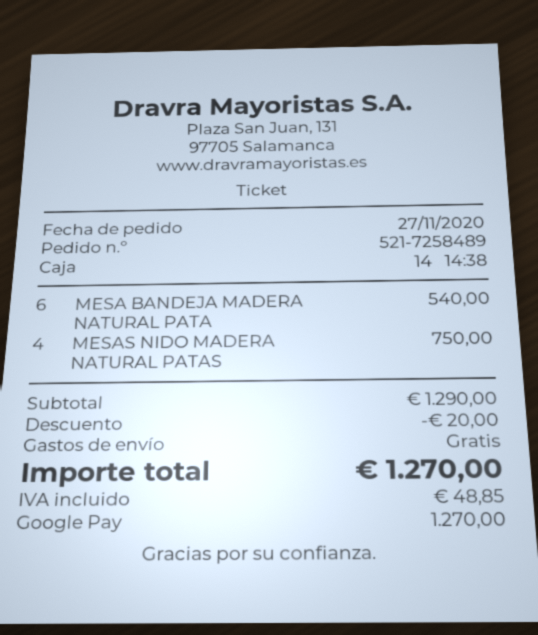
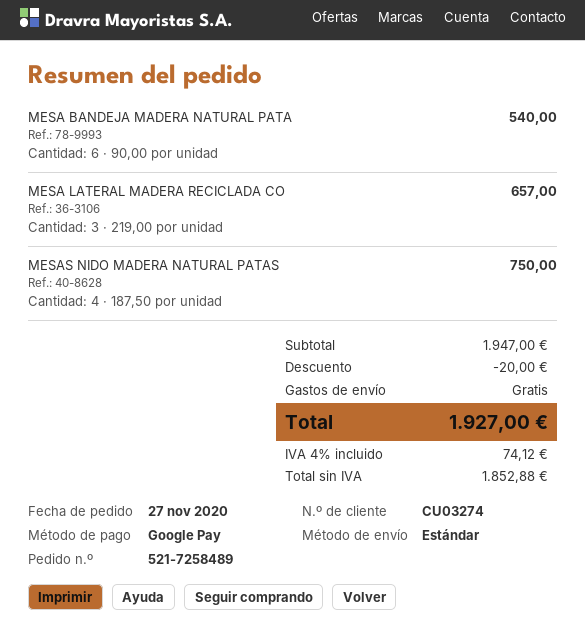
MESA LATERAL MADERA RECICLADA CO: none -> 3 for 657.00
subtotal: 1290.00 -> 1947.00
tax: 48.85 -> 74.12
total: 1270.00 -> 1927.00

